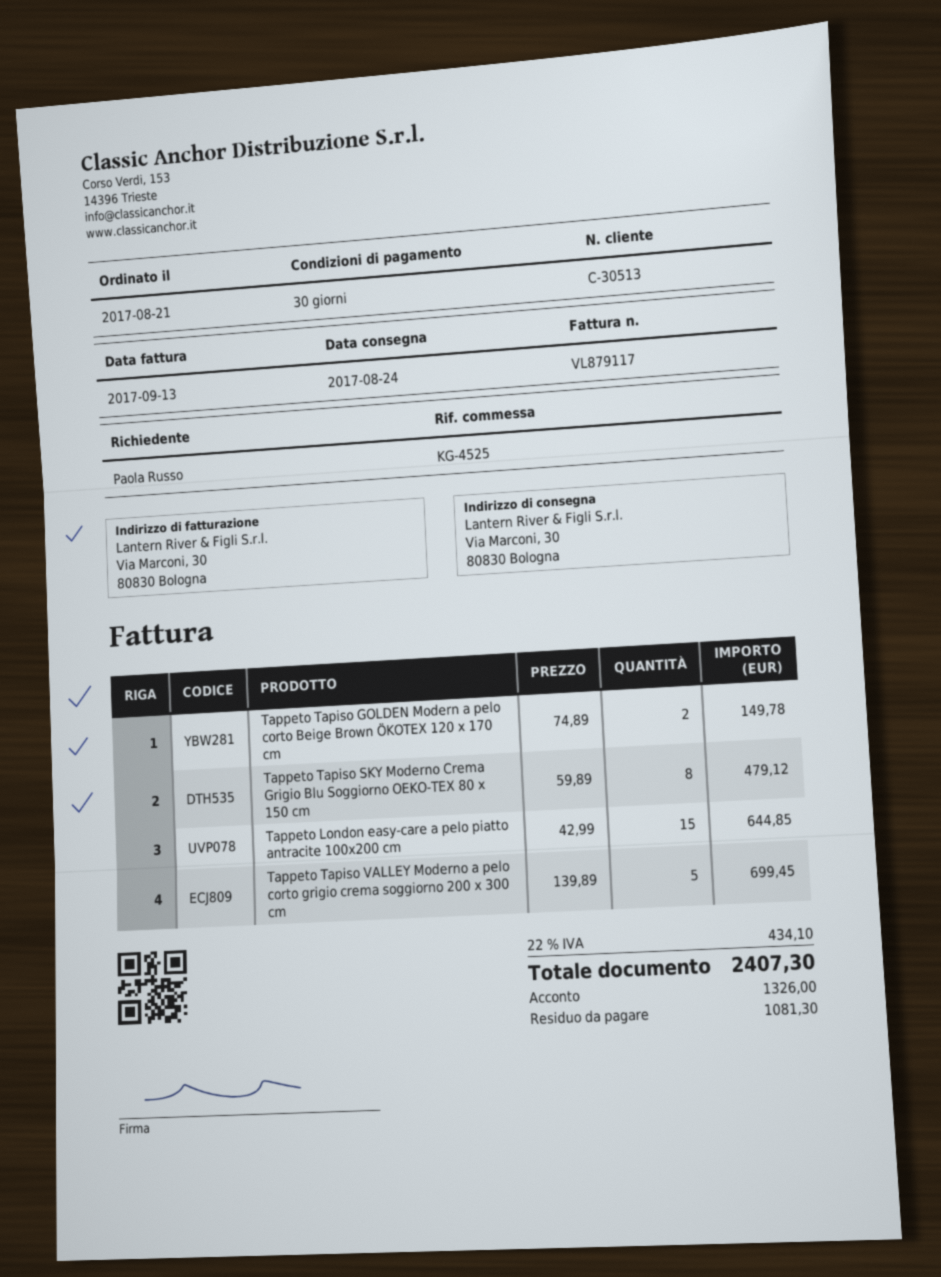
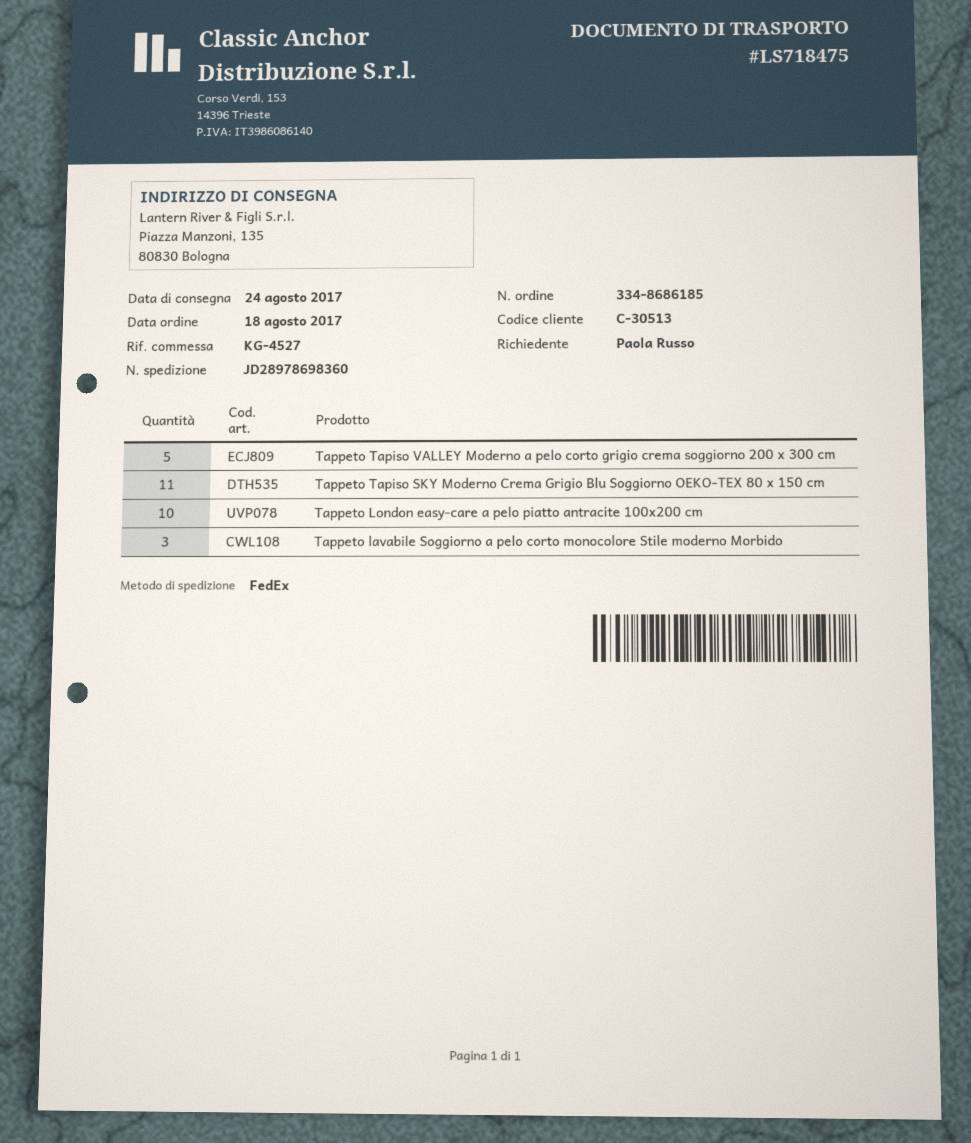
order date: 2017-08-21 -> 2017-08-18
reference: KG-4525 -> KG-4527
ship to: Via Marconi, 30, 80830 Bologna -> Piazza Manzoni, 135, 80830 Bologna
Tappeto Tapiso GOLDEN Modern a pelo corto Beige Brown ÖKOTEX 120 x 170 cm: 2 -> none
Tappeto Tapiso SKY Moderno Crema Grigio Blu Soggiorno OEKO-TEX 80 x 150 cm: 8 -> 11
Tappeto London easy-care a pelo piatto antracite 100x200 cm: 15 -> 10
Tappeto lavabile Soggiorno a pelo corto monocolore Stile moderno Morbido: none -> 3

